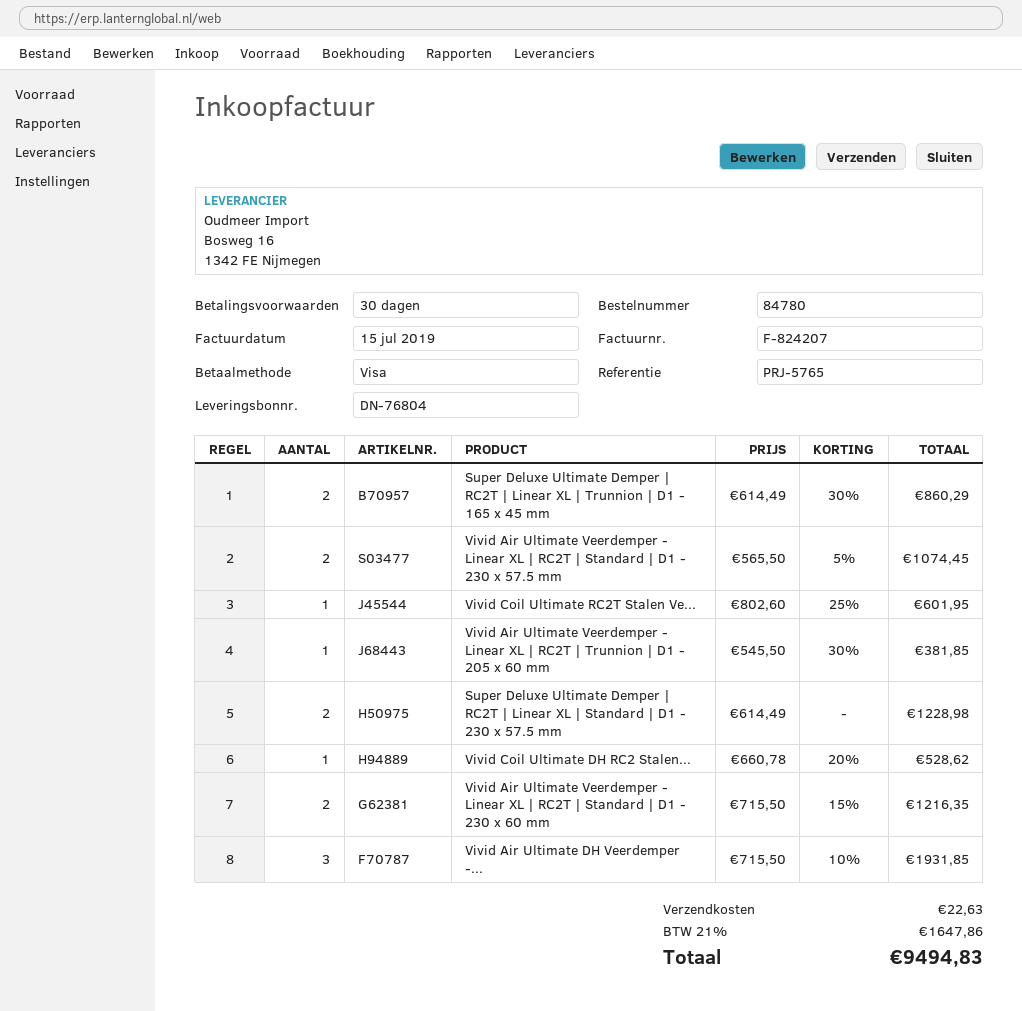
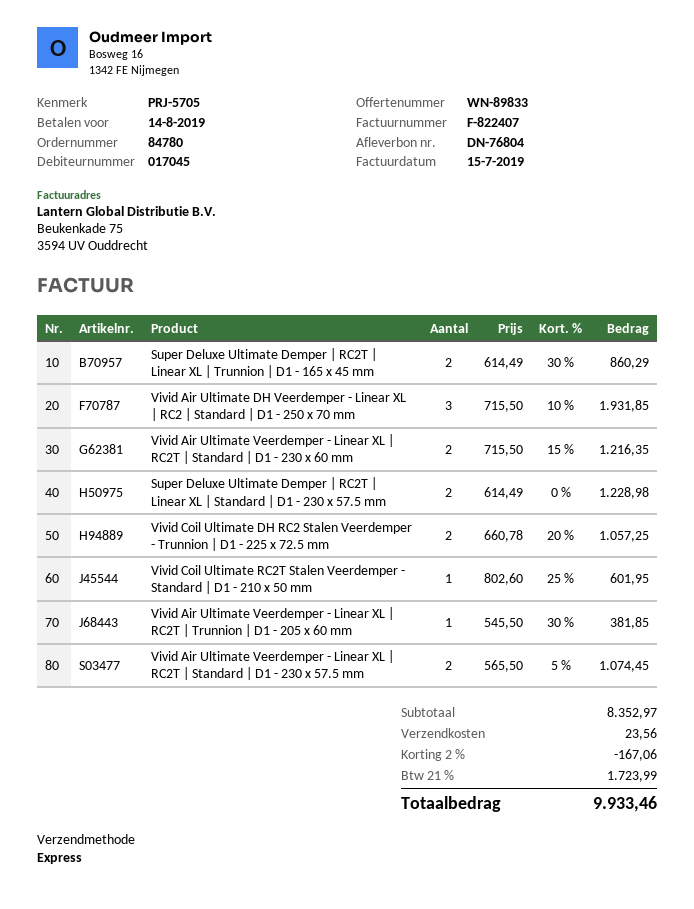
invoice number: F-824207 -> F-822407
reference: PRJ-5765 -> PRJ-5705
Vivid Coil Ultimate DH RC2 Stalen...: 1 x 660.78 - 20% = 528.62 -> 2 x 660.78 - 20% = 1057.25
discount: none -> 2% = 167.06
shipping: 22.63 -> 23.56
tax: 21% = 1647.86 -> 21% = 1723.99
total: 9494.83 -> 9933.46

